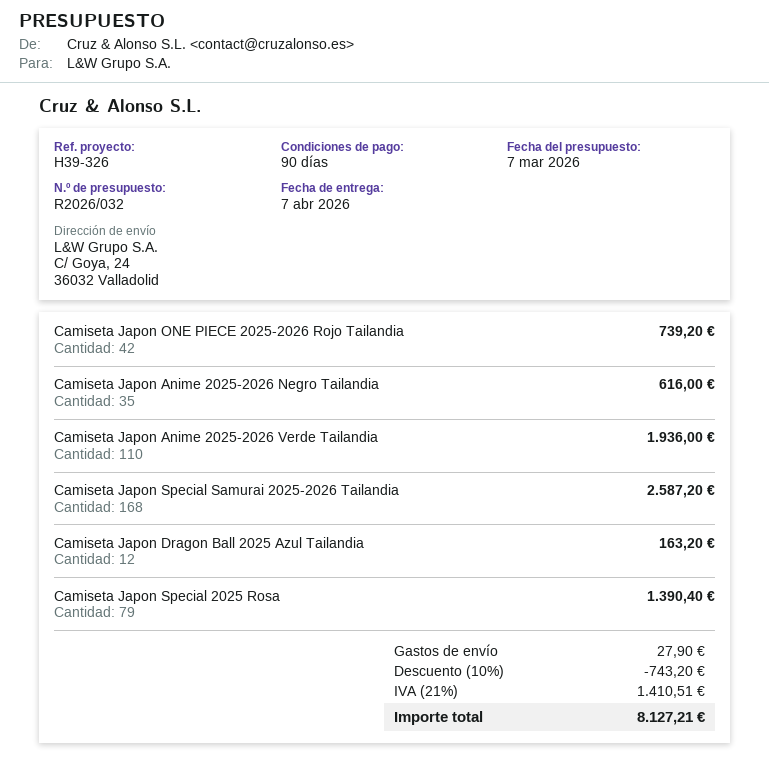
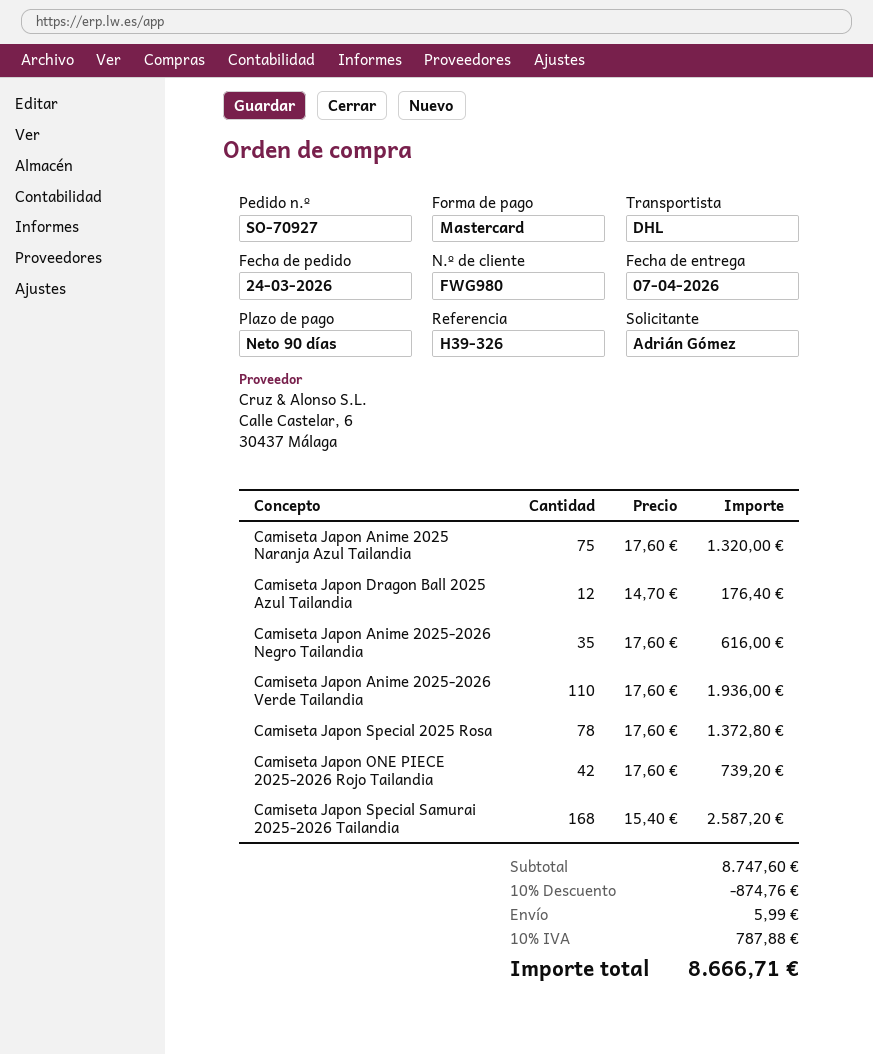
Camiseta Japon Dragon Ball 2025 Azul Tailandia: 12 for 163.20 -> 12 for 176.40
Camiseta Japon Special 2025 Rosa: 79 for 1390.40 -> 78 for 1372.80
Camiseta Japon Anime 2025 Naranja Azul Tailandia: none -> 75 for 1320.00
discount: 10% = 743.20 -> 10% = 874.76
shipping: 27.90 -> 5.99
tax: 21% = 1410.51 -> 10% = 787.88
total: 8127.21 -> 8666.71

